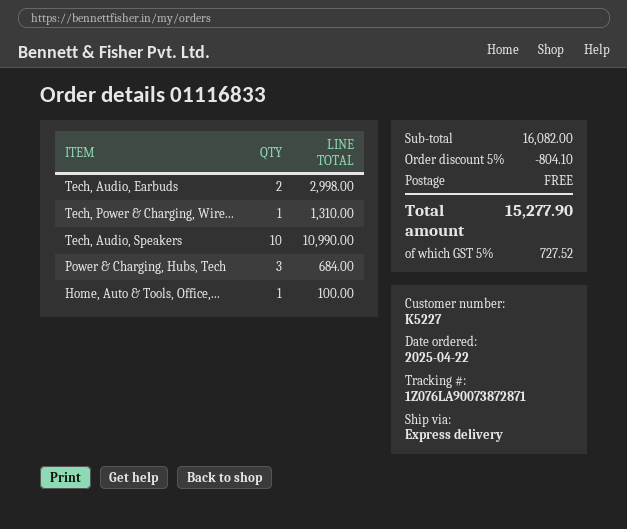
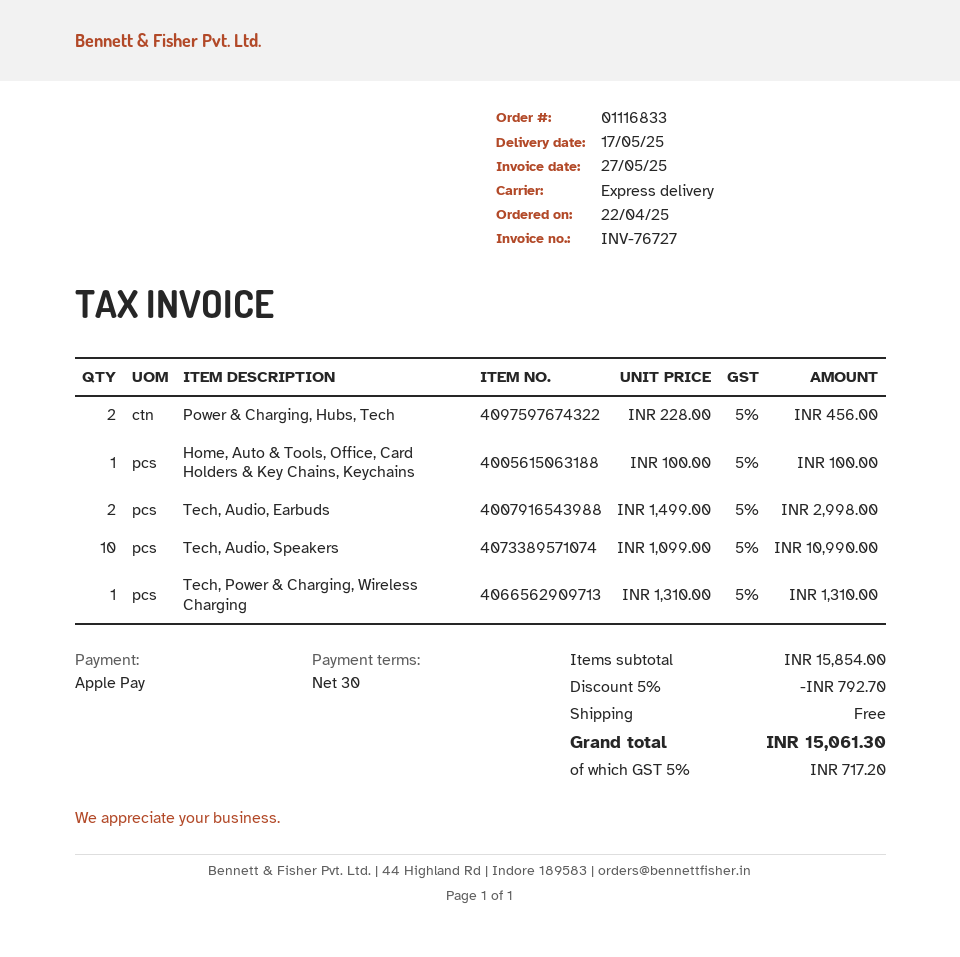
Power & Charging, Hubs, Tech: 3 for 684.00 -> 2 for 456.00
subtotal: 16082.00 -> 15854.00
discount: 5% = 804.10 -> 5% = 792.70
tax: 5% = 727.52 -> 5% = 717.20
total: 15277.90 -> 15061.30

